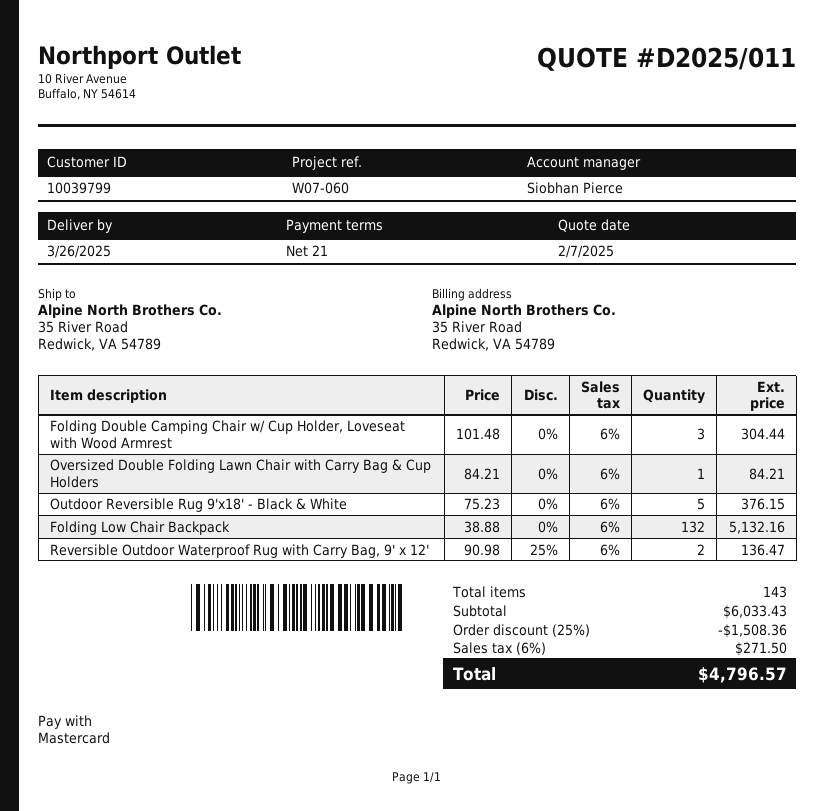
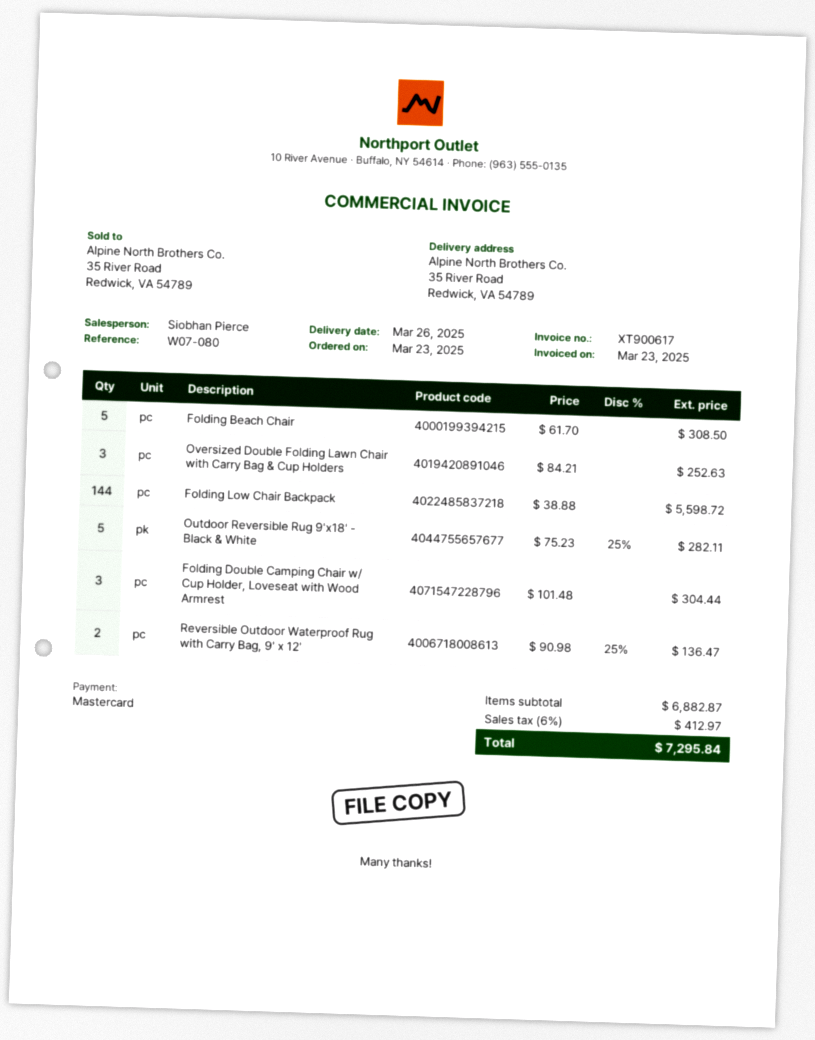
reference: W07-060 -> W07-080
Oversized Double Folding Lawn Chair with Carry Bag & Cup Holders: 1 x 84.21 = 84.21 -> 3 x 84.21 = 252.63
Outdoor Reversible Rug 9'x18' - Black & White: 5 x 75.23 = 376.15 -> 5 x 75.23 - 25% = 282.11
Folding Low Chair Backpack: 132 x 38.88 = 5132.16 -> 144 x 38.88 = 5598.72
Folding Beach Chair: none -> 5 x 61.70 = 308.50
subtotal: 6033.43 -> 6882.87
discount: 25% = 1508.36 -> none
tax: 6% = 271.50 -> 6% = 412.97
total: 4796.57 -> 7295.84

